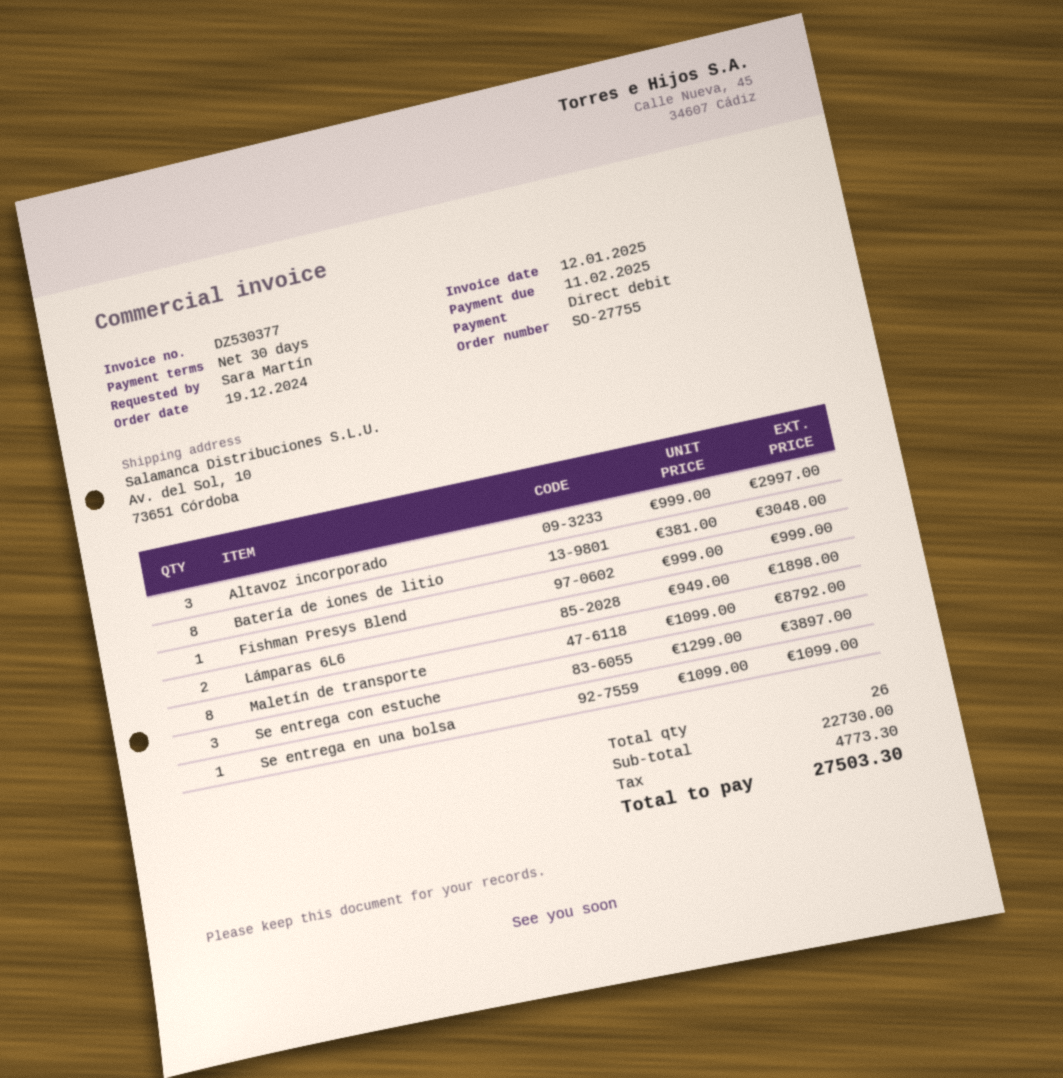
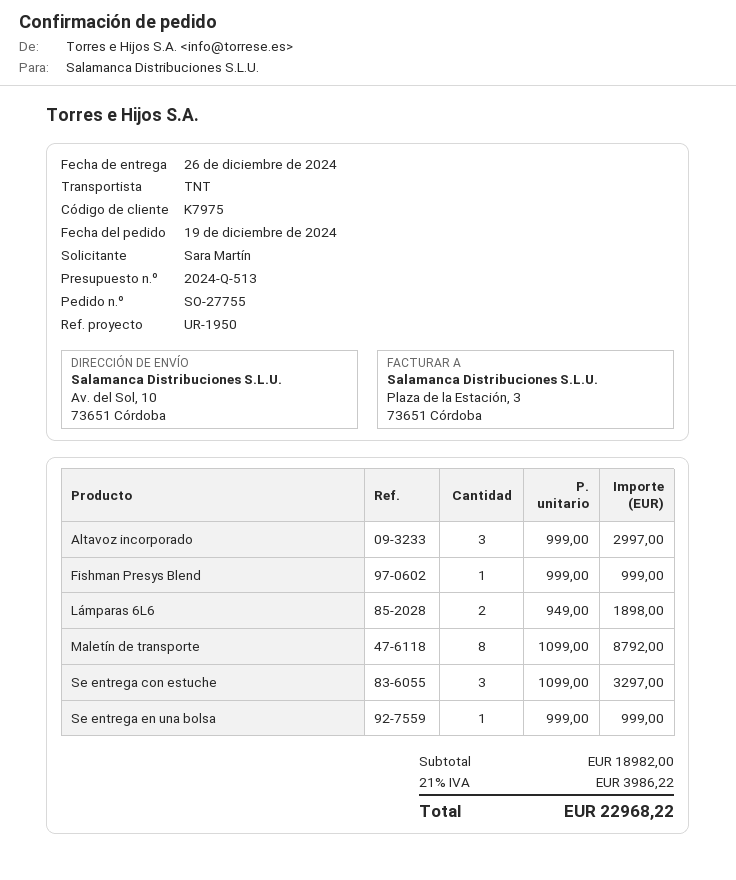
Batería de iones de litio: 8 x 381.00 = 3048.00 -> none
Se entrega con estuche: 3 x 1299.00 = 3897.00 -> 3 x 1099.00 = 3297.00
Se entrega en una bolsa: 1 x 1099.00 = 1099.00 -> 1 x 999.00 = 999.00
subtotal: 22730.00 -> 18982.00
tax: 4773.30 -> 3986.22
total: 27503.30 -> 22968.22

